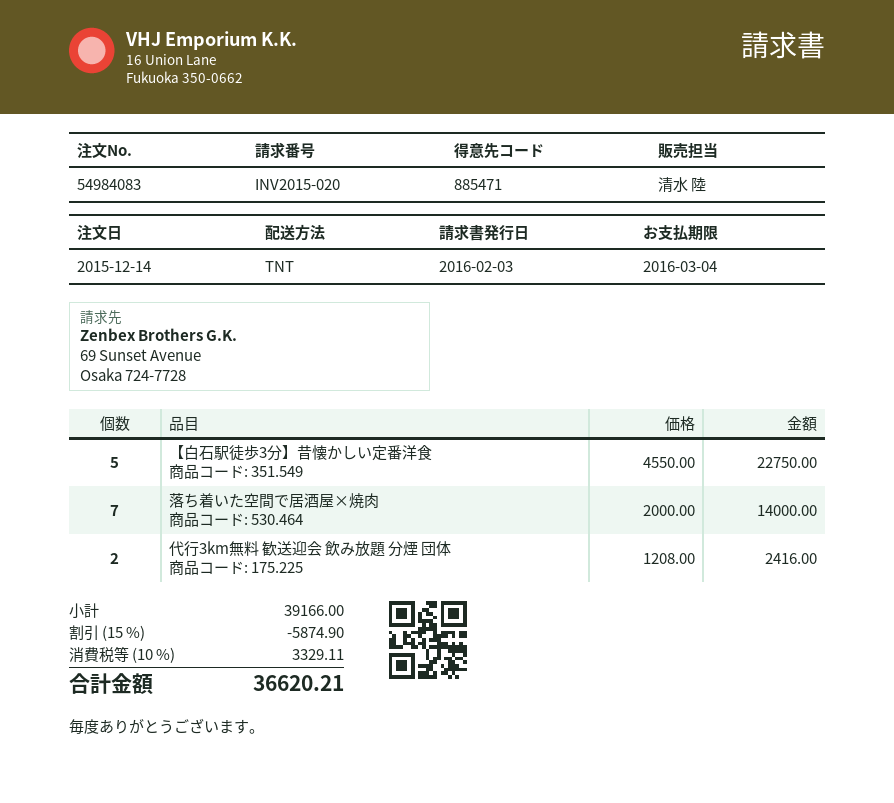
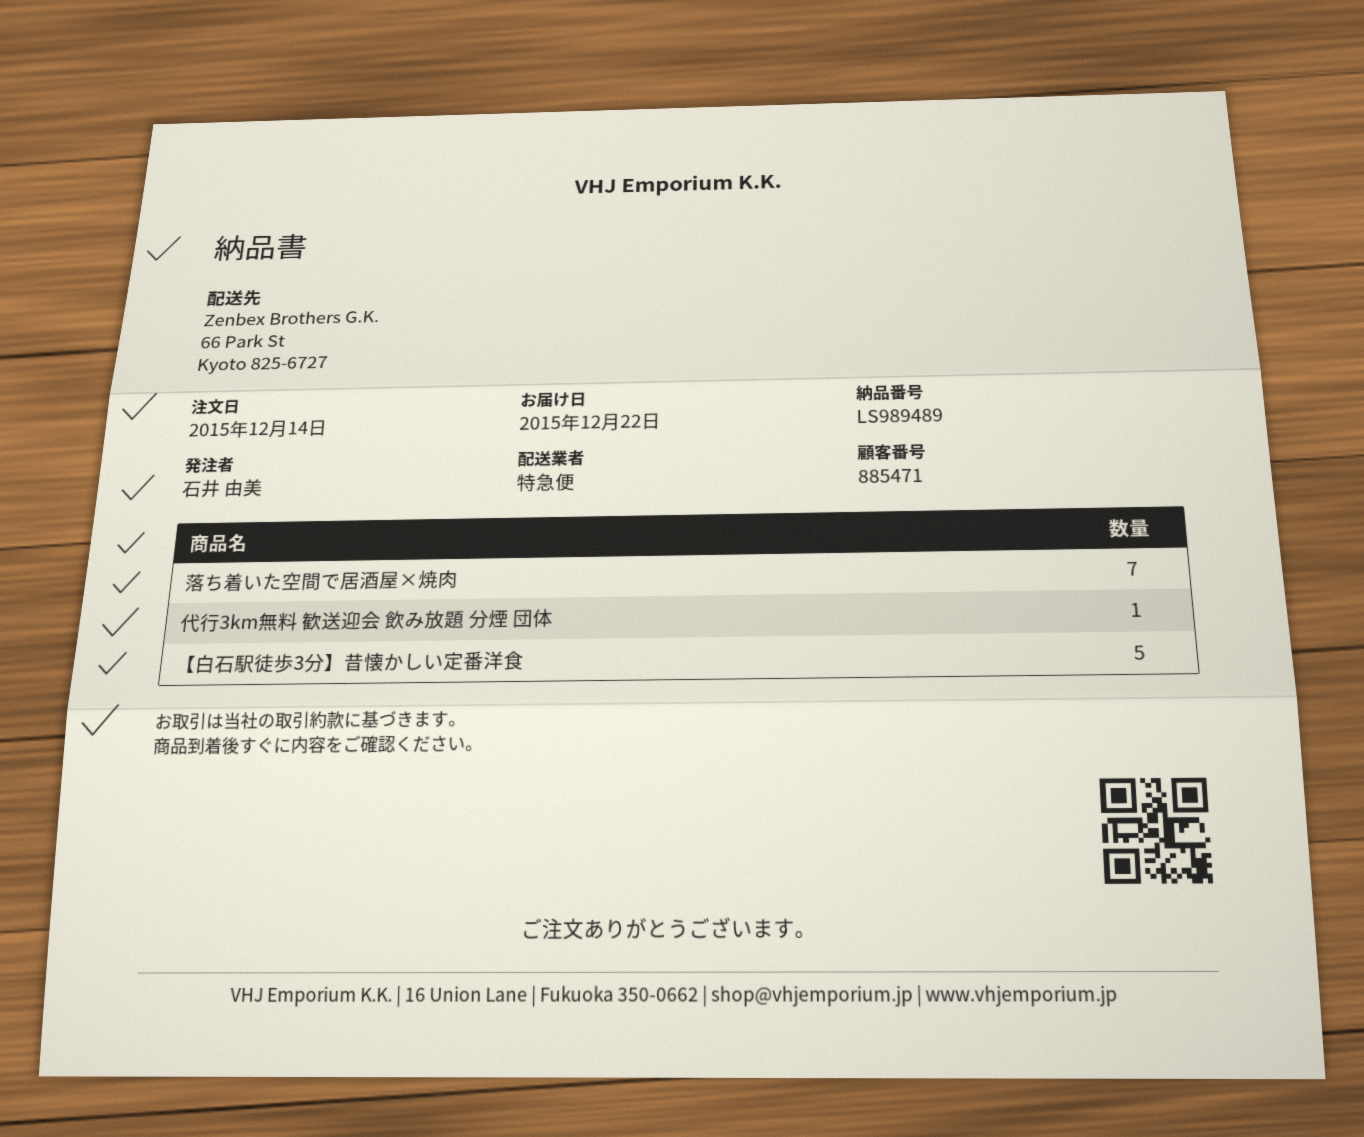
shipping method: TNT -> express
代行3km無料 歓送迎会 飲み放題 分煙 団体: 2 -> 1

